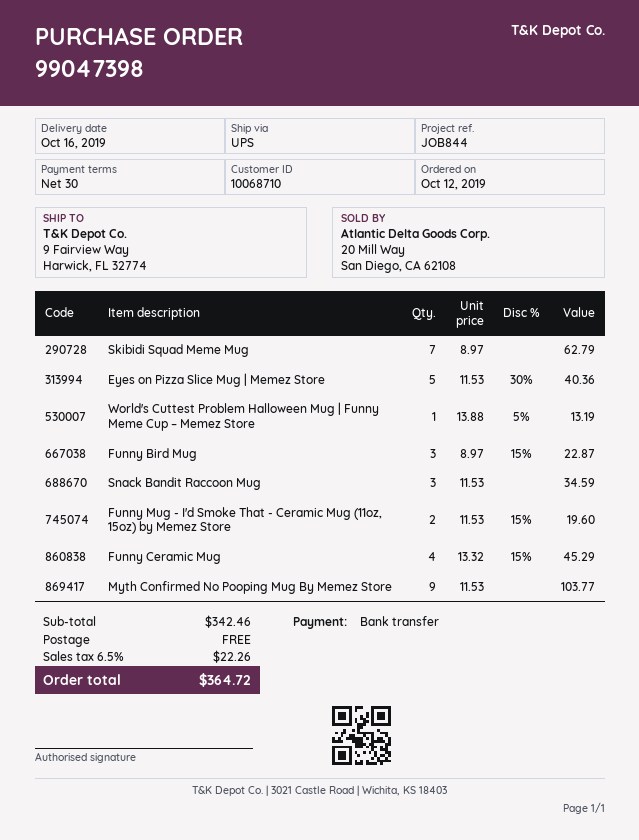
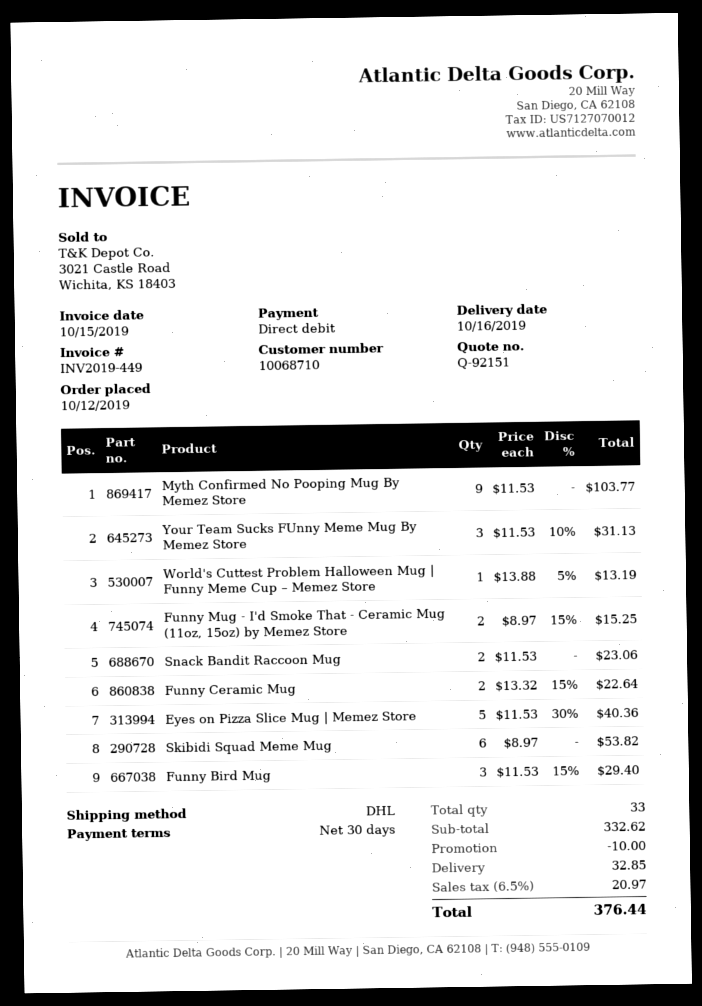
payment method: bank transfer -> direct debit
shipping method: UPS -> DHL
Skibidi Squad Meme Mug: 7 x 8.97 = 62.79 -> 6 x 8.97 = 53.82
Funny Bird Mug: 3 x 8.97 - 15% = 22.87 -> 3 x 11.53 - 15% = 29.40
Snack Bandit Raccoon Mug: 3 x 11.53 = 34.59 -> 2 x 11.53 = 23.06
Funny Mug - I'd Smoke That - Ceramic Mug (11oz, 15oz) by Memez Store: 2 x 11.53 - 15% = 19.60 -> 2 x 8.97 - 15% = 15.25
Funny Ceramic Mug: 4 x 13.32 - 15% = 45.29 -> 2 x 13.32 - 15% = 22.64
Your Team Sucks FUnny Meme Mug By Memez Store: none -> 3 x 11.53 - 10% = 31.13
subtotal: 342.46 -> 332.62
discount: none -> 10.00
shipping: 0.00 -> 32.85
tax: 6.5% = 22.26 -> 6.5% = 20.97
total: 364.72 -> 376.44

